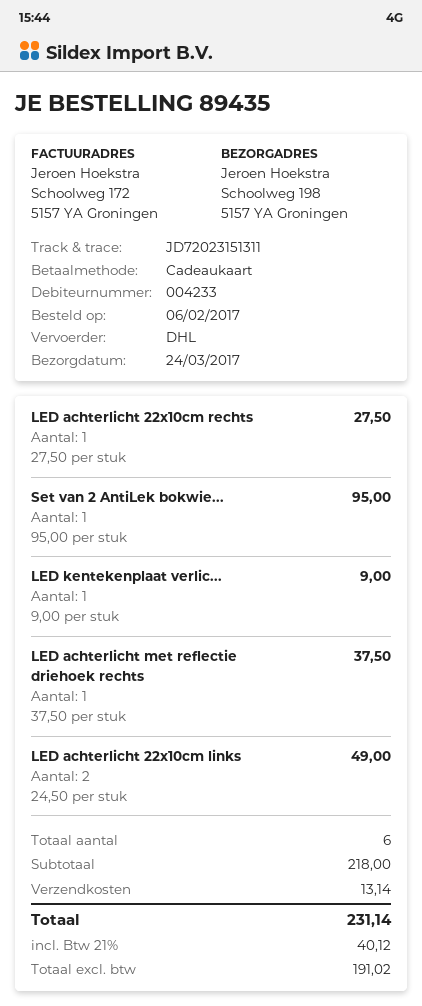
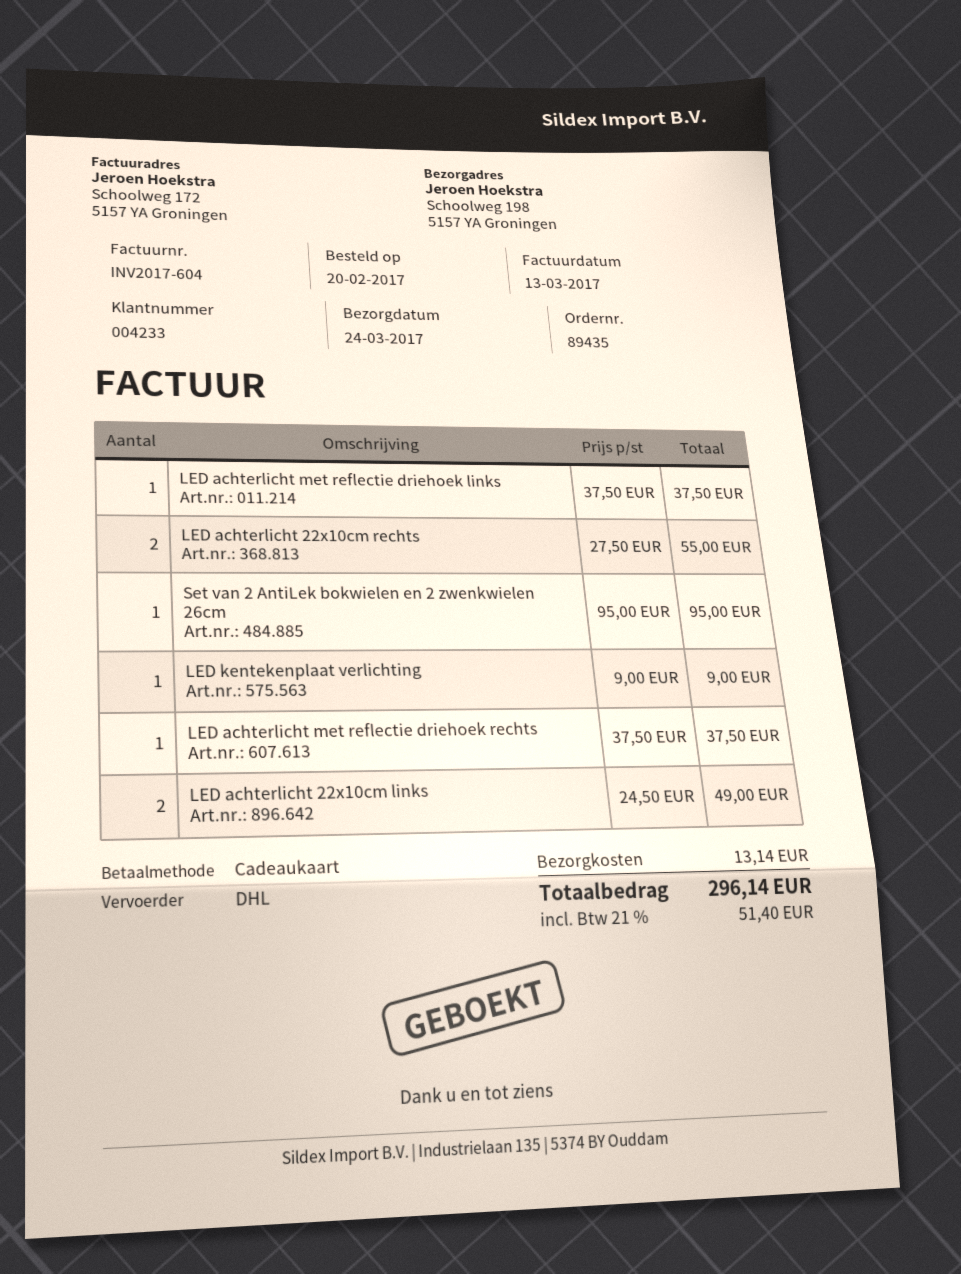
order date: 2017-02-06 -> 2017-02-20
LED achterlicht 22x10cm rechts: 1 x 27.50 = 27.50 -> 2 x 27.50 = 55.00
LED achterlicht met reflectie driehoek links: none -> 1 x 37.50 = 37.50
tax: 21% = 40.12 -> 21% = 51.40
total: 231.14 -> 296.14

